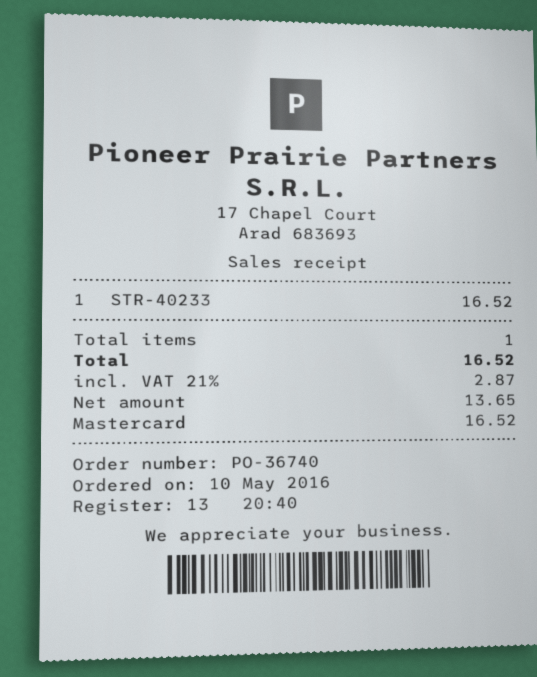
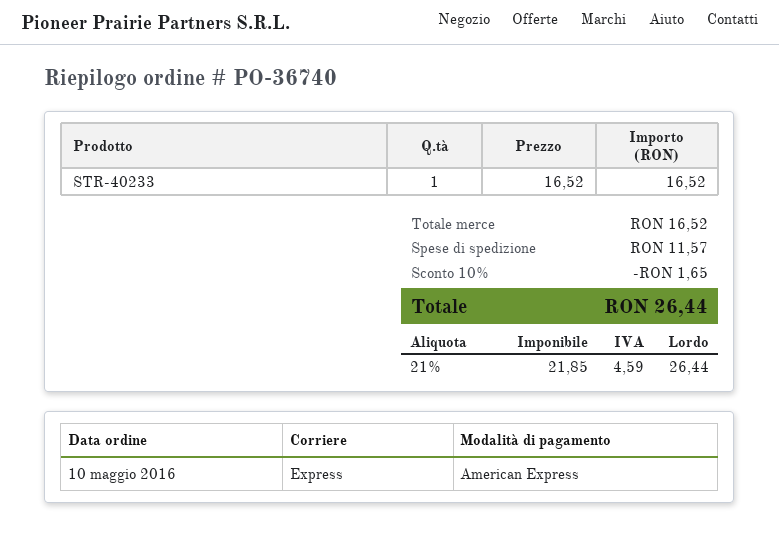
payment method: Mastercard -> American Express
discount: none -> 10% = 1.65
shipping: none -> 11.57
net: 13.65 -> 21.85
tax: 21% = 2.87 -> 21% = 4.59
total: 16.52 -> 26.44

